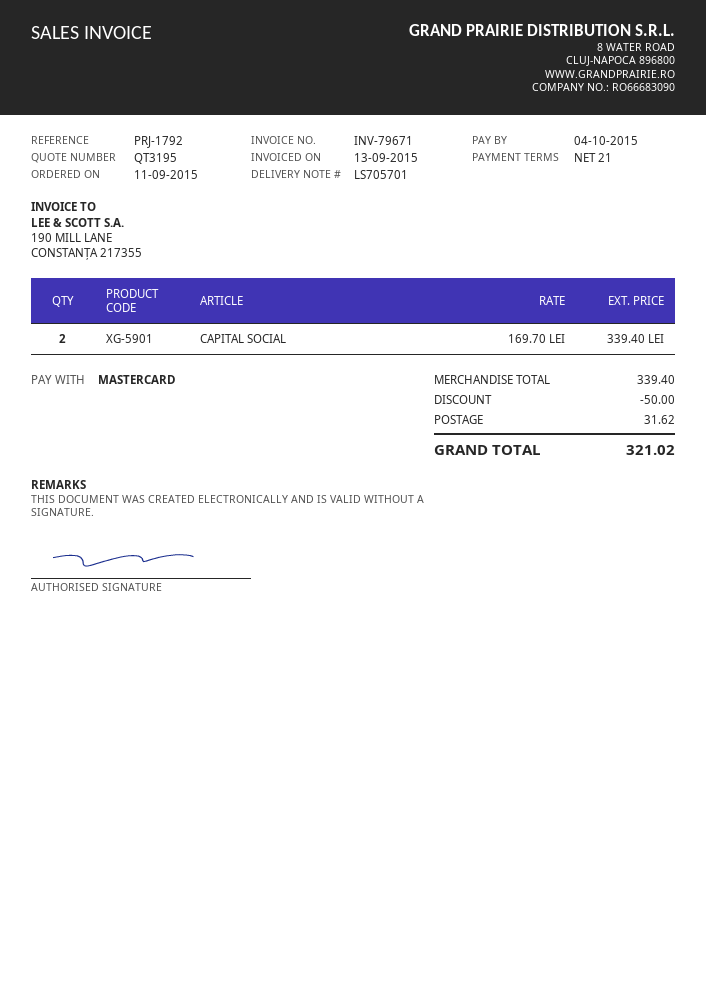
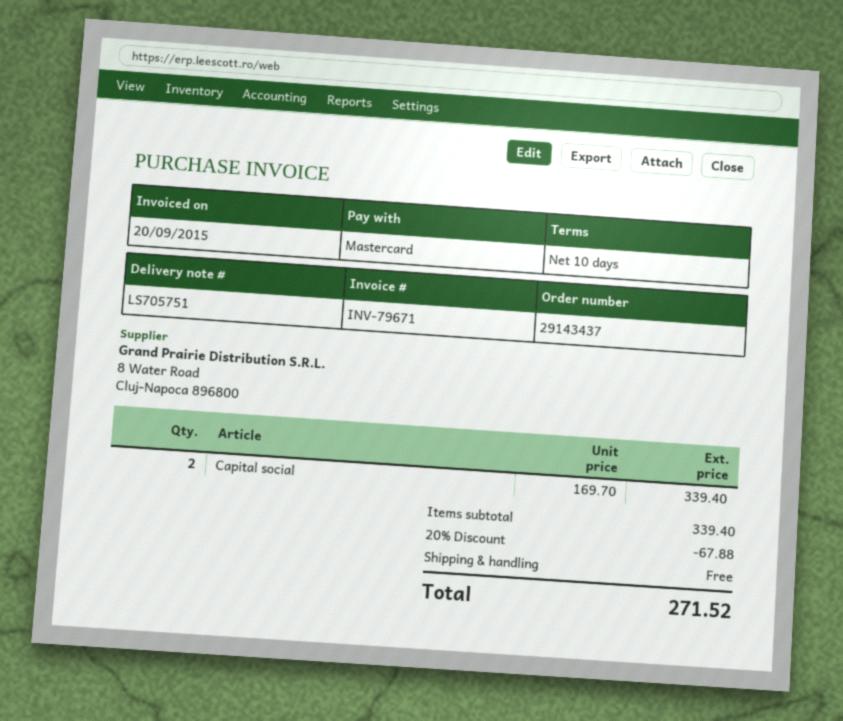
delivery note number: LS705701 -> LS705751
invoice date: 2015-09-13 -> 2015-09-20
payment terms: 21 days -> 10 days
discount: 50.00 -> 67.88
shipping: 31.62 -> 0.00
total: 321.02 -> 271.52

